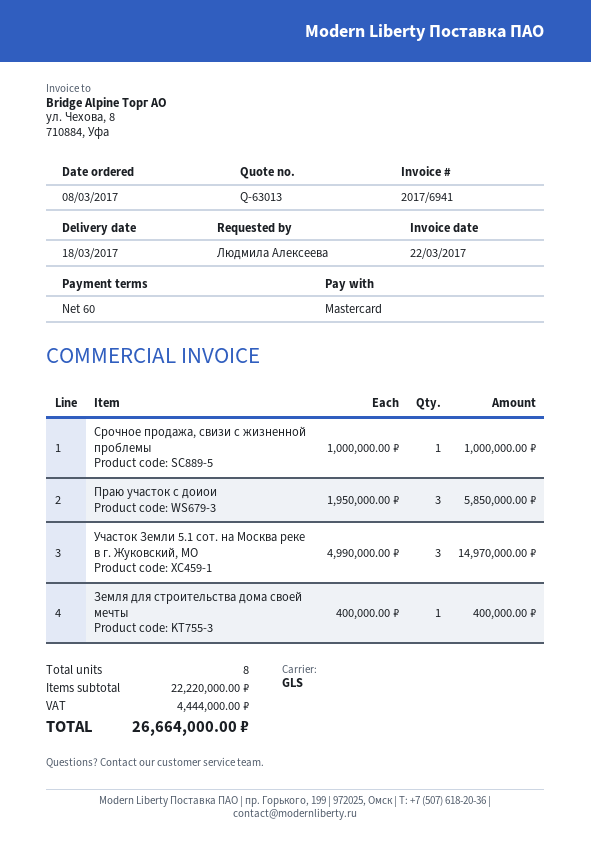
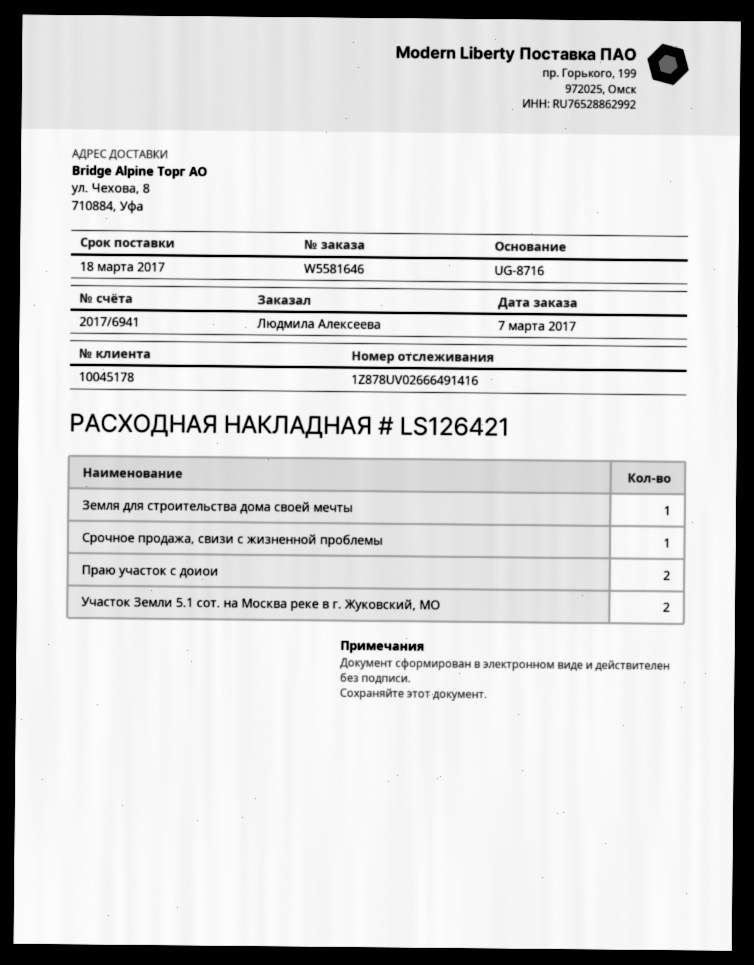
order date: 2017-03-08 -> 2017-03-07
Праю участок с доиои: 3 -> 2
Участок Земли 5.1 сот. на Москва реке в г. Жуковский, МО: 3 -> 2

